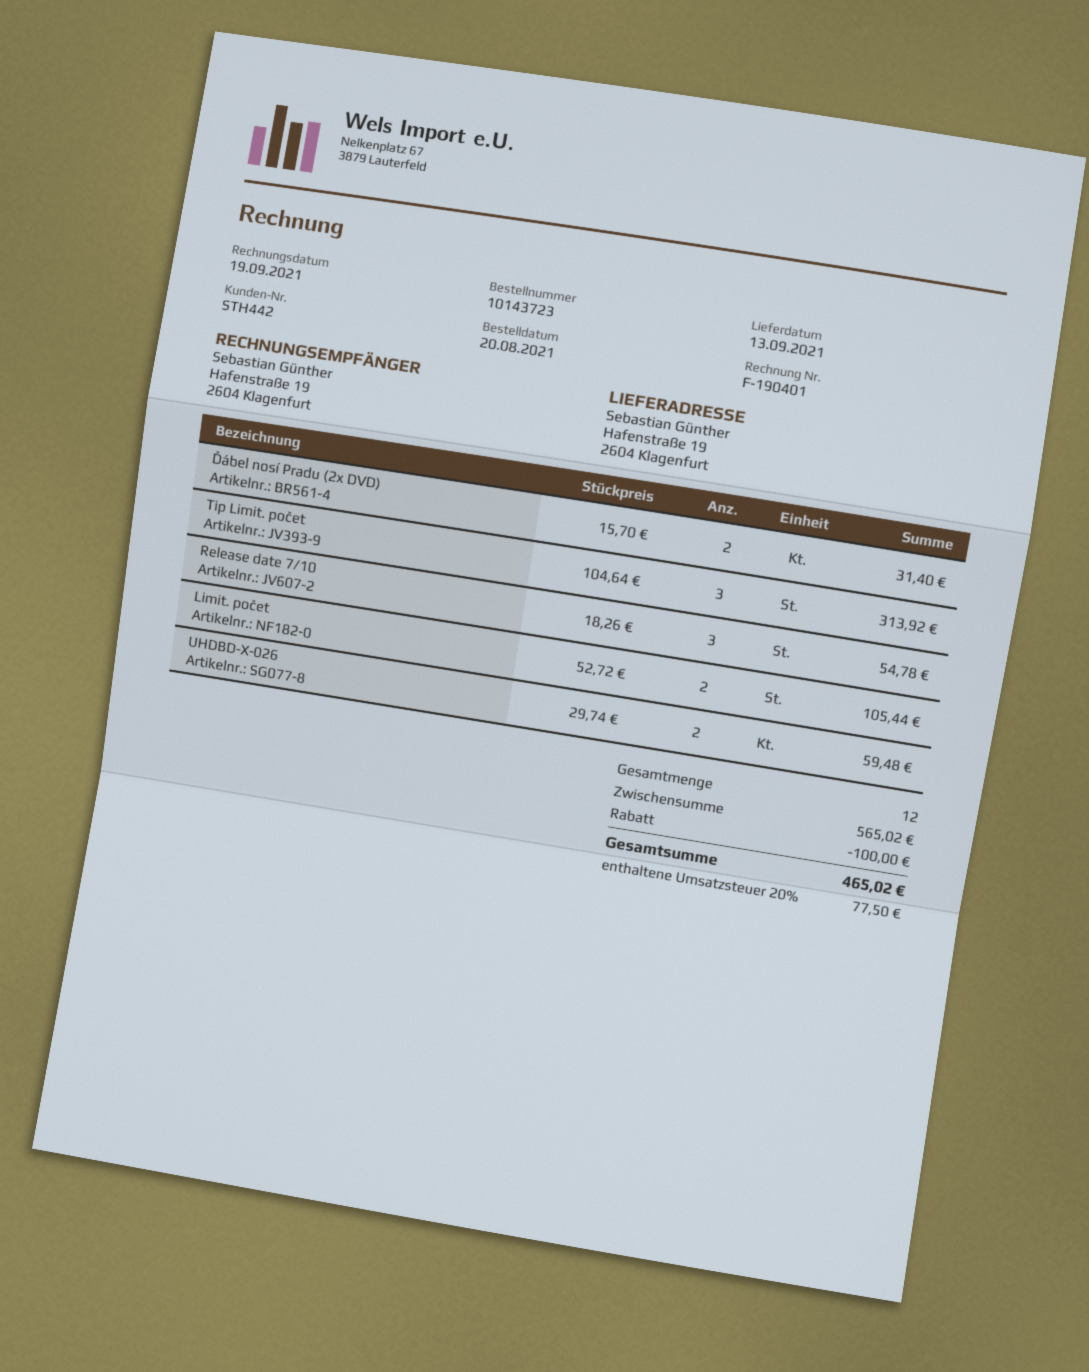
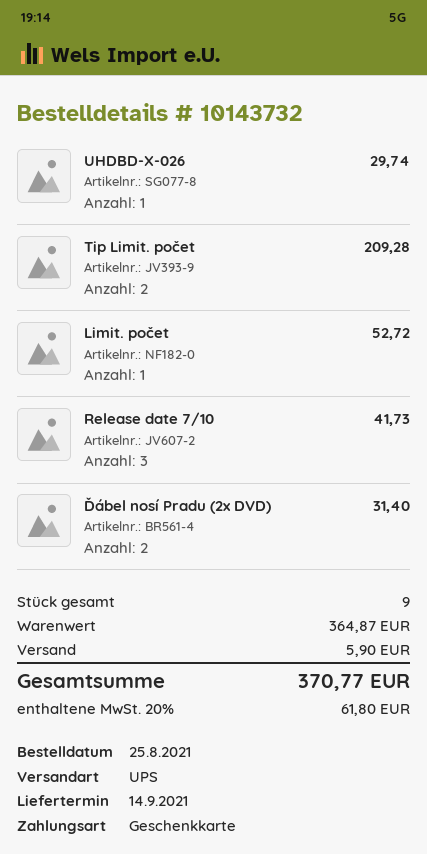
order number: 10143723 -> 10143732
order date: 2021-08-20 -> 2021-08-25
delivery date: 2021-09-13 -> 2021-09-14
Tip Limit. počet: 3 for 313.92 -> 2 for 209.28
Release date 7/10: 3 for 54.78 -> 3 for 41.73
Limit. počet: 2 for 105.44 -> 1 for 52.72
UHDBD-X-026: 2 for 59.48 -> 1 for 29.74
total quantity: 12 -> 9
subtotal: 565.02 -> 364.87
discount: 100.00 -> none
shipping: none -> 5.90
tax: 20% = 77.50 -> 20% = 61.80
total: 465.02 -> 370.77

